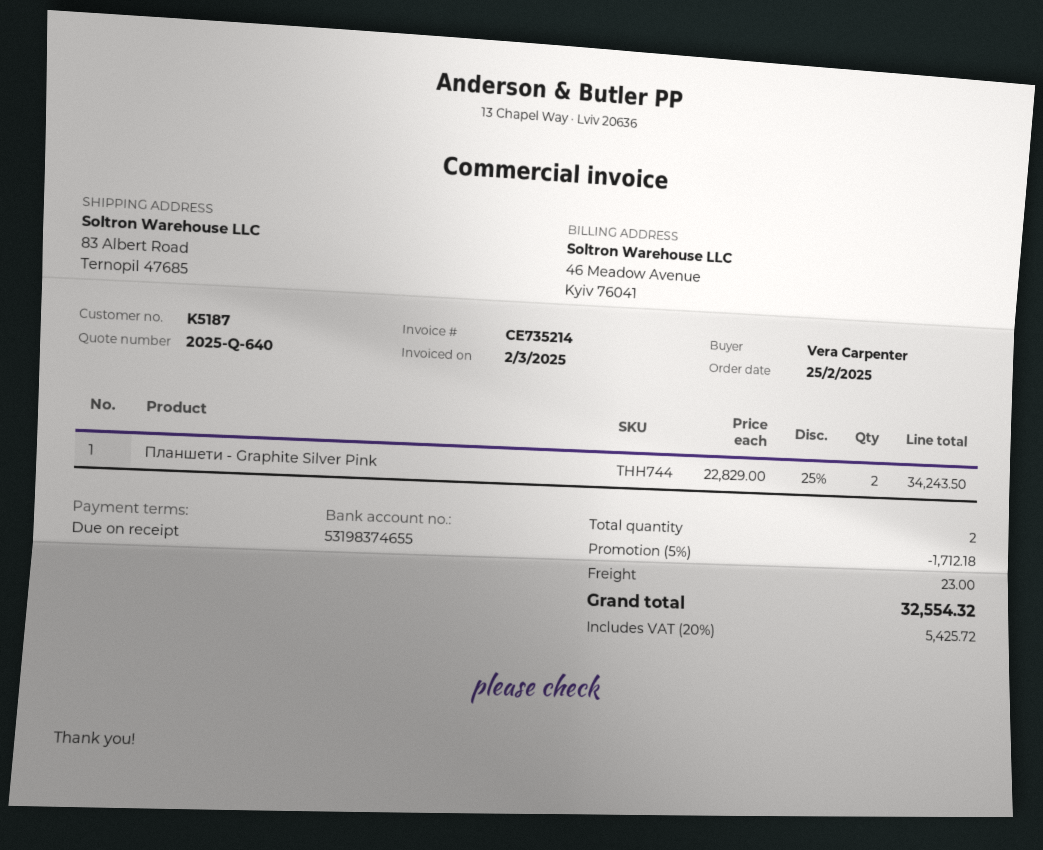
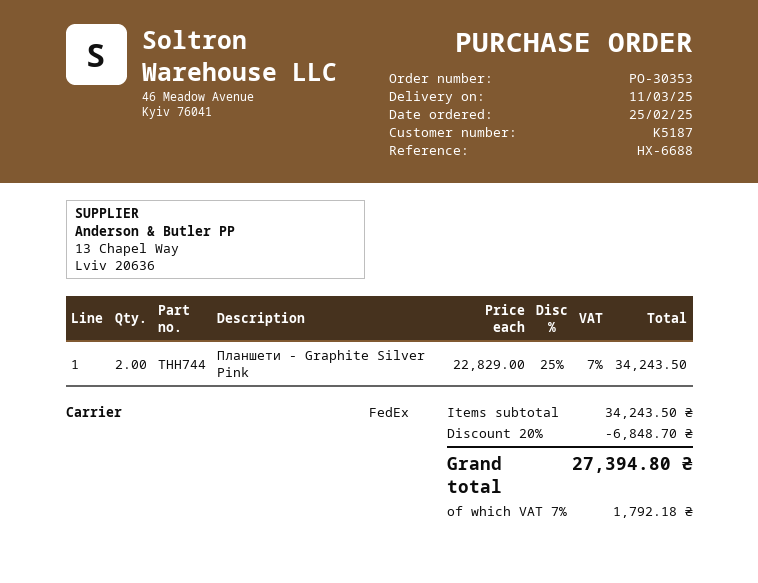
discount: 5% = 1712.18 -> 20% = 6848.70
shipping: 23.00 -> none
tax: 20% = 5425.72 -> 7% = 1792.18
total: 32554.32 -> 27394.80

